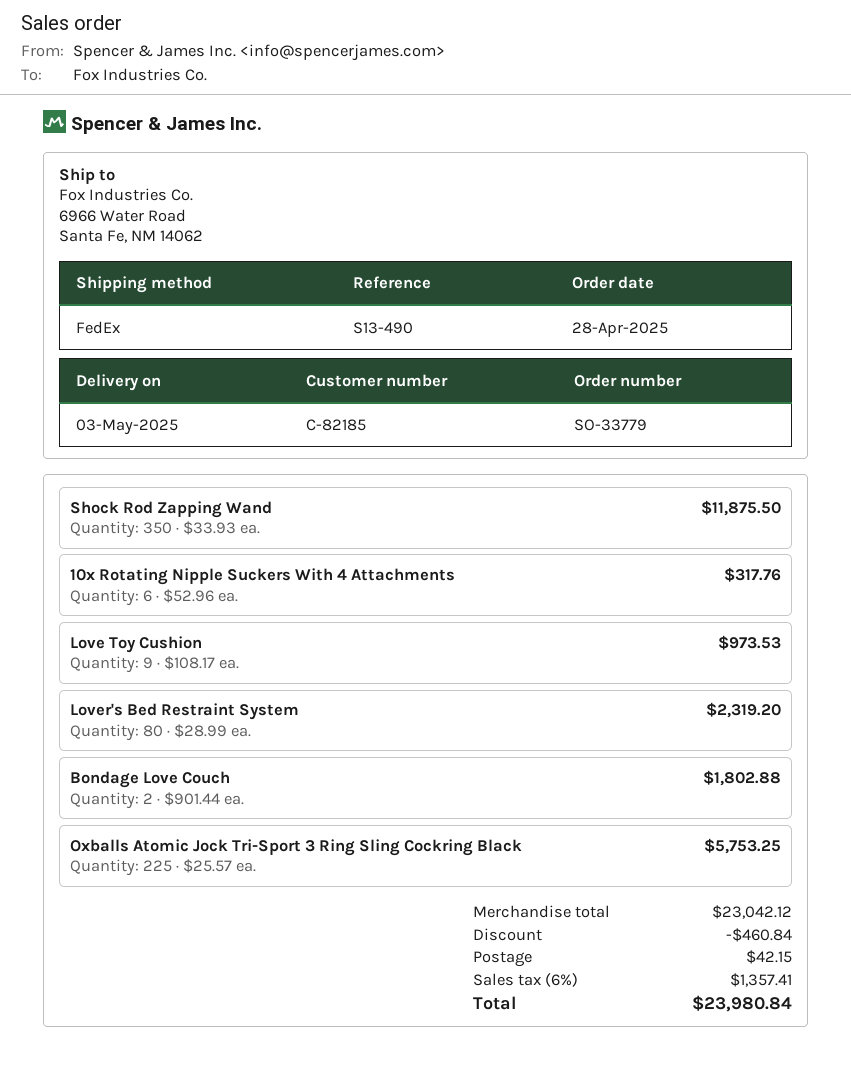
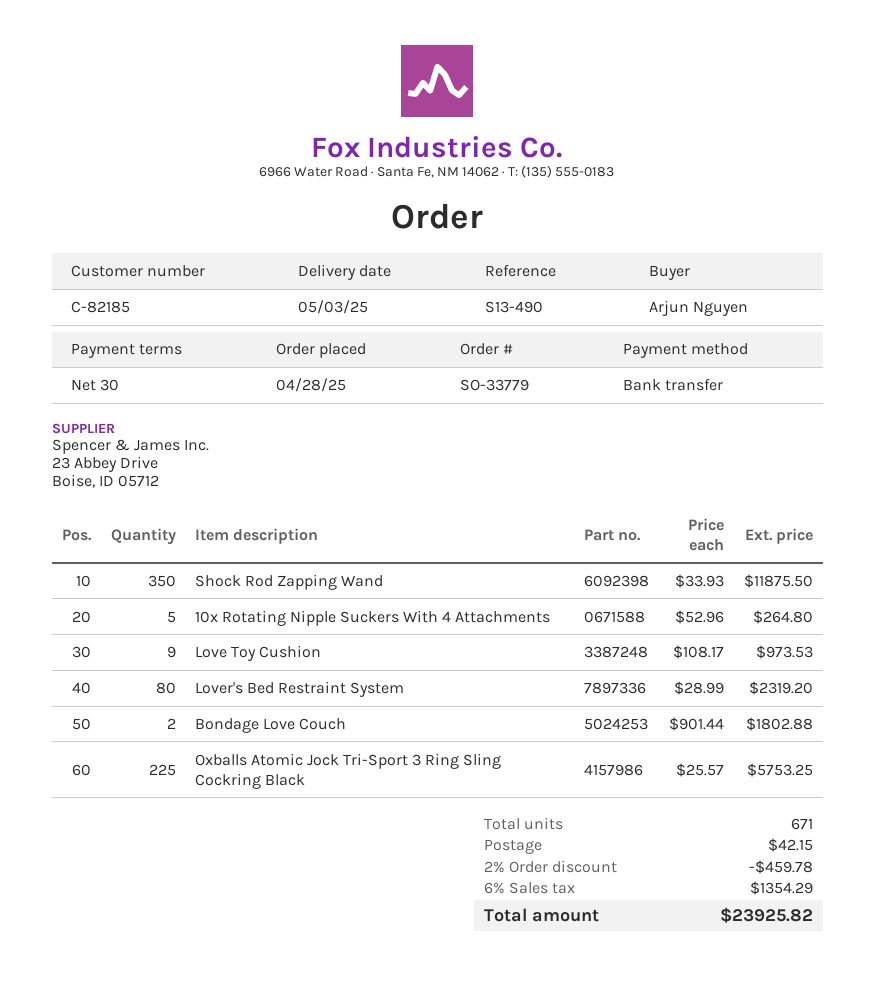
10x Rotating Nipple Suckers With 4 Attachments: 6 x 52.96 = 317.76 -> 5 x 52.96 = 264.80
discount: 460.84 -> 459.78
tax: 6% = 1357.41 -> 6% = 1354.29
total: 23980.84 -> 23925.82

